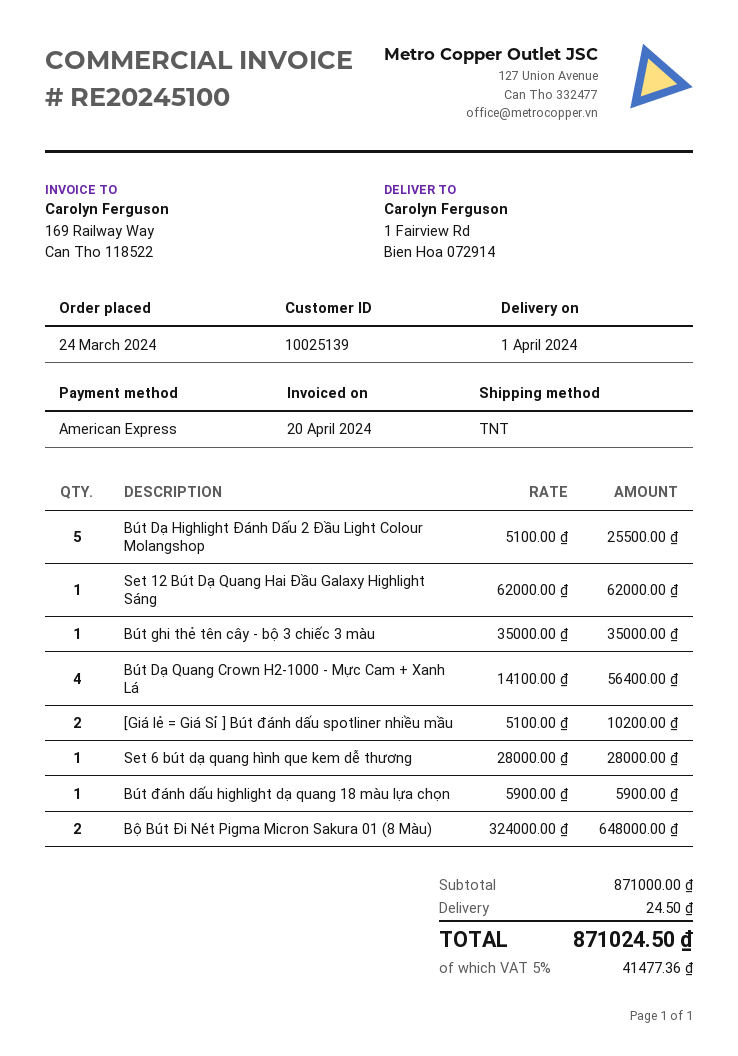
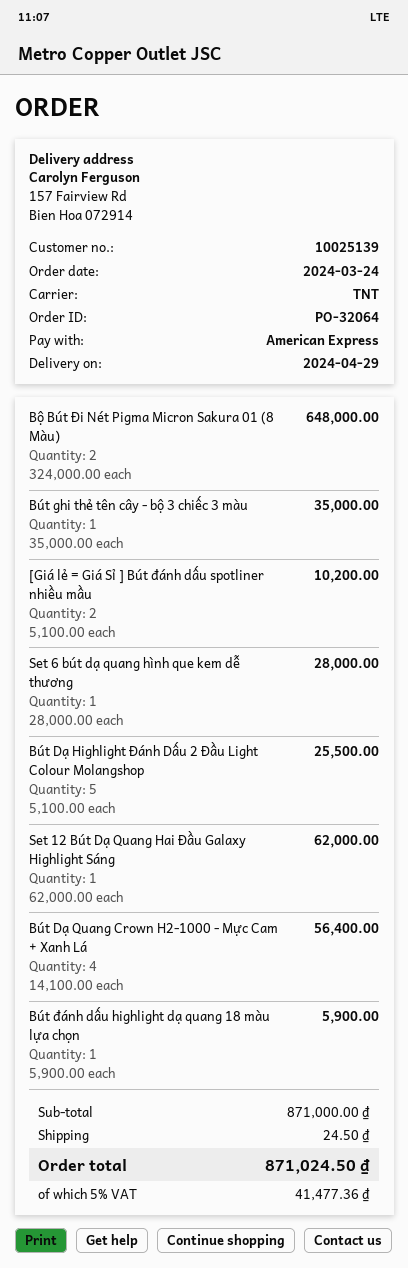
delivery date: 2024-04-01 -> 2024-04-29
ship to: 1 Fairview Rd, Bien Hoa 072914 -> 157 Fairview Rd, Bien Hoa 072914

